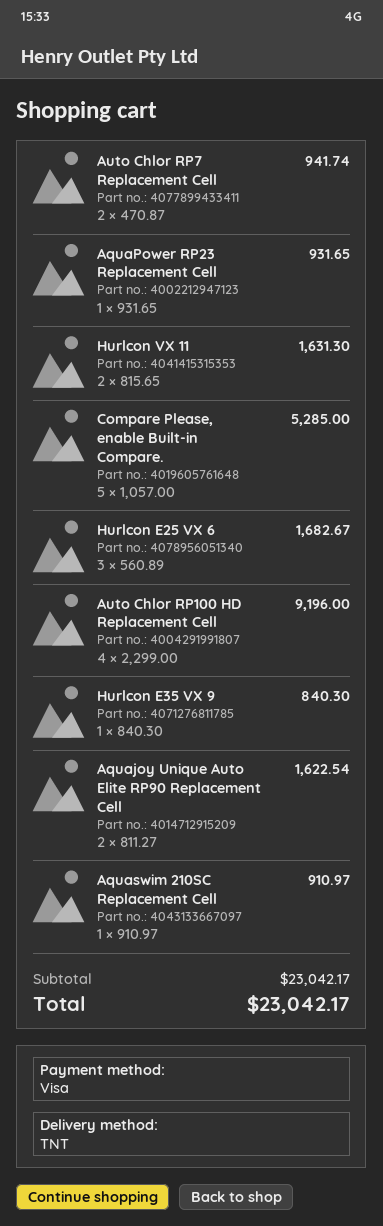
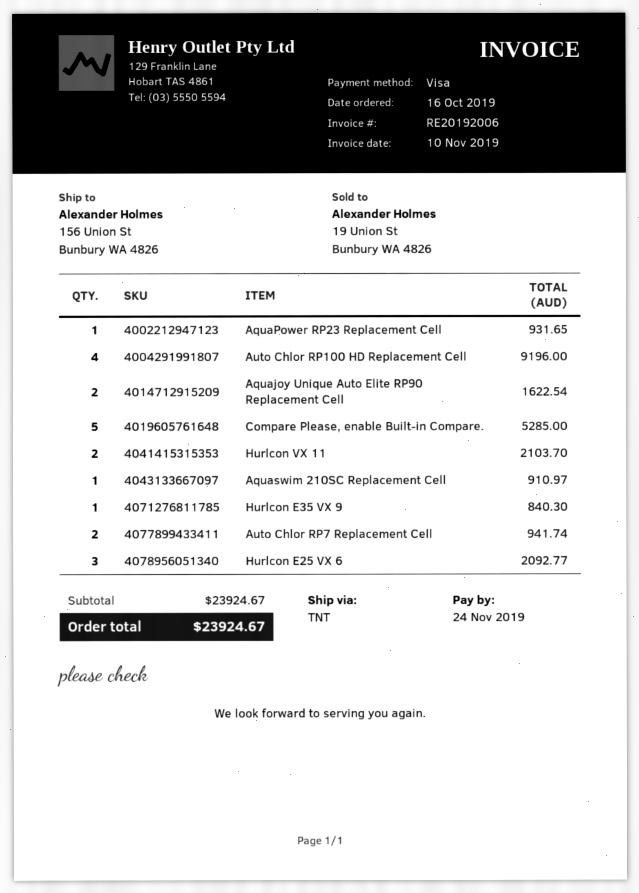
Hurlcon VX 11: 2 for 1631.30 -> 2 for 2103.70
Hurlcon E25 VX 6: 3 for 1682.67 -> 3 for 2092.77
subtotal: 23042.17 -> 23924.67
total: 23042.17 -> 23924.67

